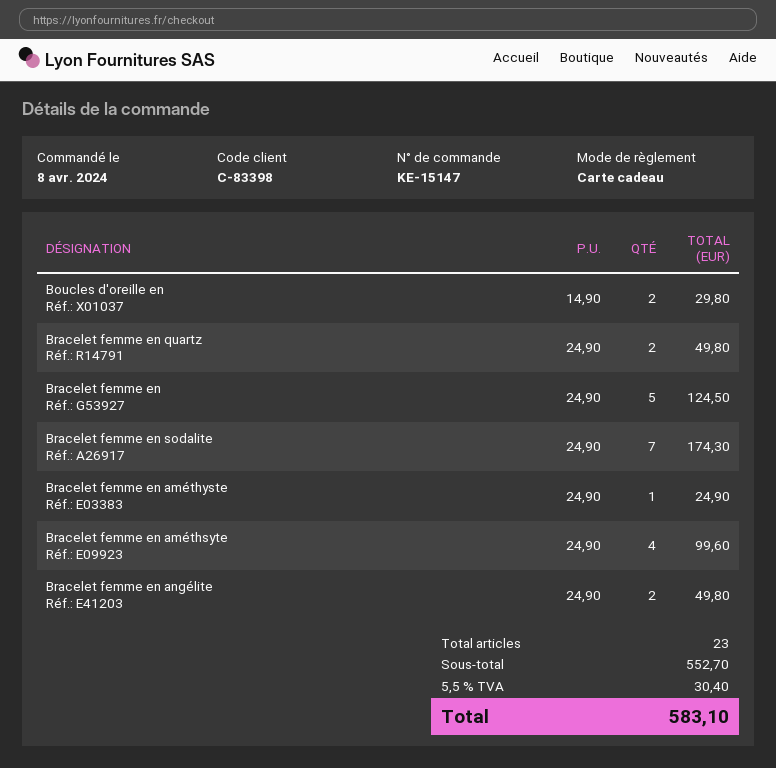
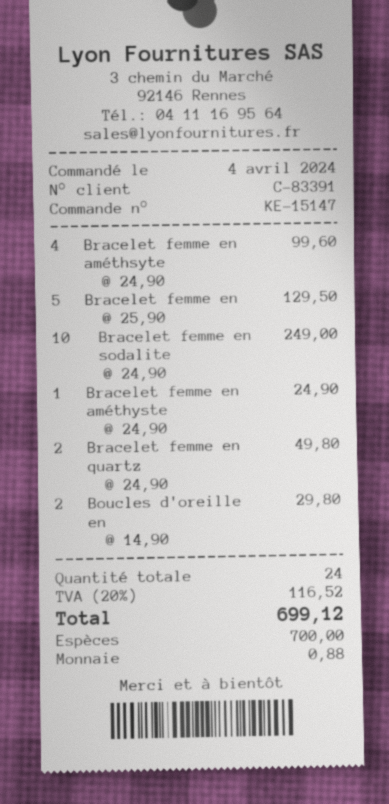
order date: 2024-04-08 -> 2024-04-04
customer number: C-83398 -> C-83391
payment method: gift card -> cash
Bracelet femme en: 5 x 24.90 = 124.50 -> 5 x 25.90 = 129.50
Bracelet femme en sodalite: 7 x 24.90 = 174.30 -> 10 x 24.90 = 249.00
Bracelet femme en angélite: 2 x 24.90 = 49.80 -> none
total quantity: 23 -> 24
tax: 5.5% = 30.40 -> 20% = 116.52
total: 583.10 -> 699.12

